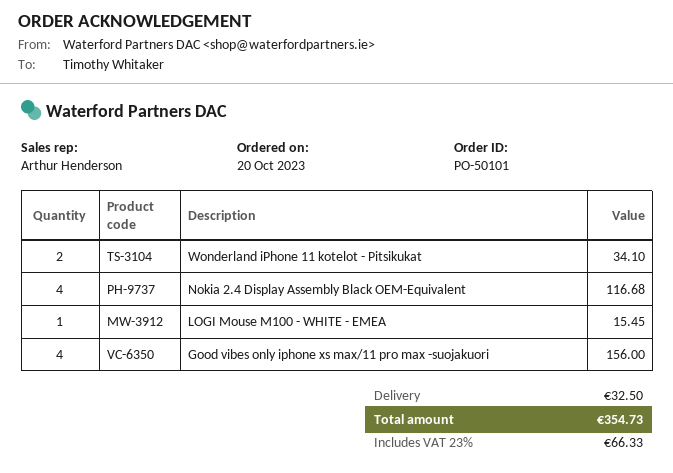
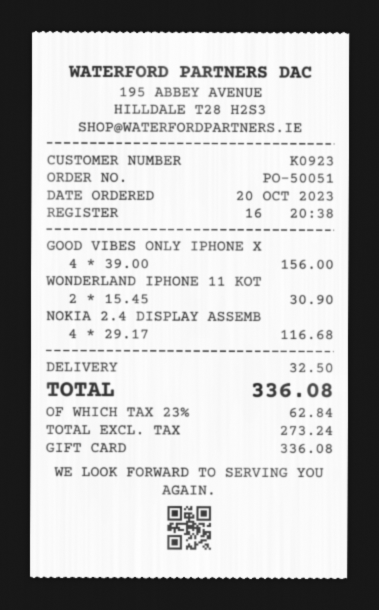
order number: PO-50101 -> PO-50051
Wonderland iPhone 11 kotelot - Pitsikukat: 2 for 34.10 -> 2 for 30.90
LOGI Mouse M100 - WHITE - EMEA: 1 for 15.45 -> none
tax: 23% = 66.33 -> 23% = 62.84
total: 354.73 -> 336.08

